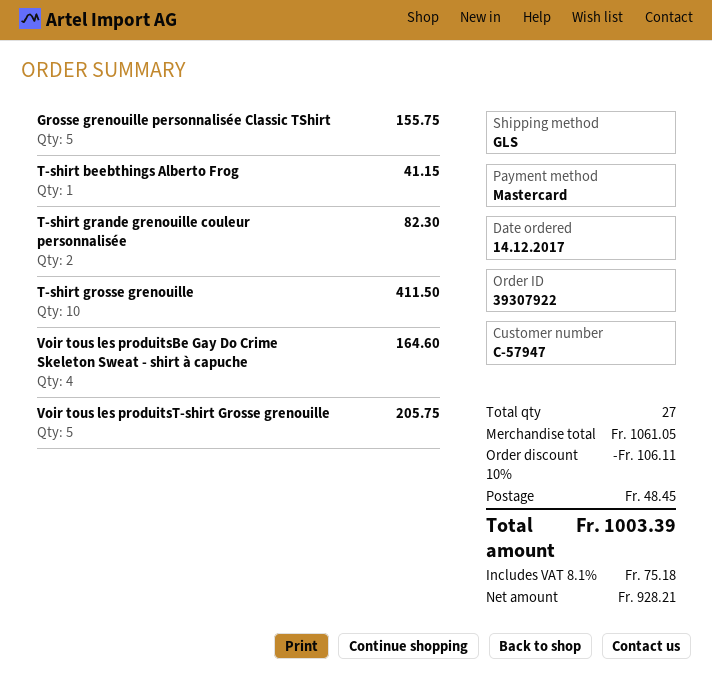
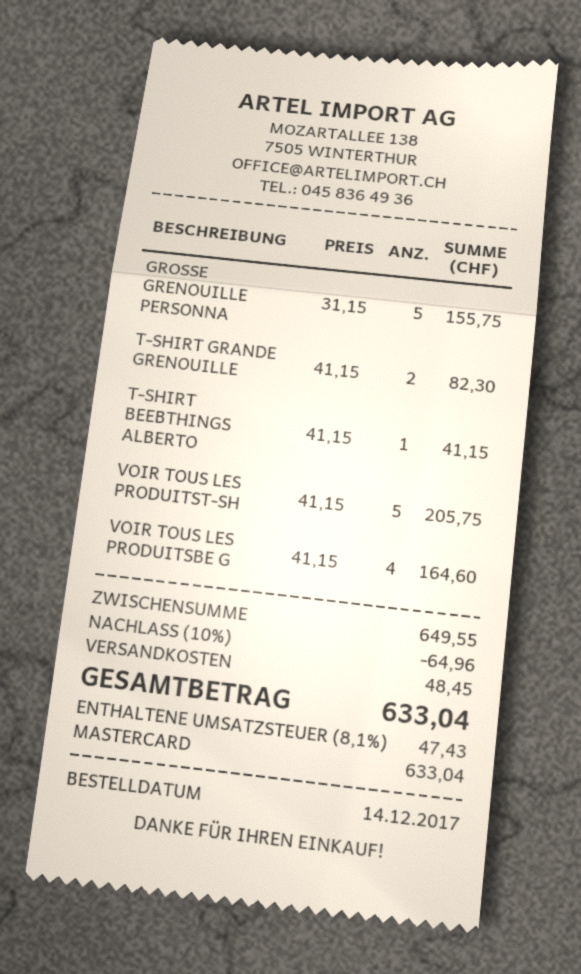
T-shirt grosse grenouille: 10 for 411.50 -> none
subtotal: 1061.05 -> 649.55
discount: 10% = 106.11 -> 10% = 64.96
tax: 8.1% = 75.18 -> 8.1% = 47.43
total: 1003.39 -> 633.04

